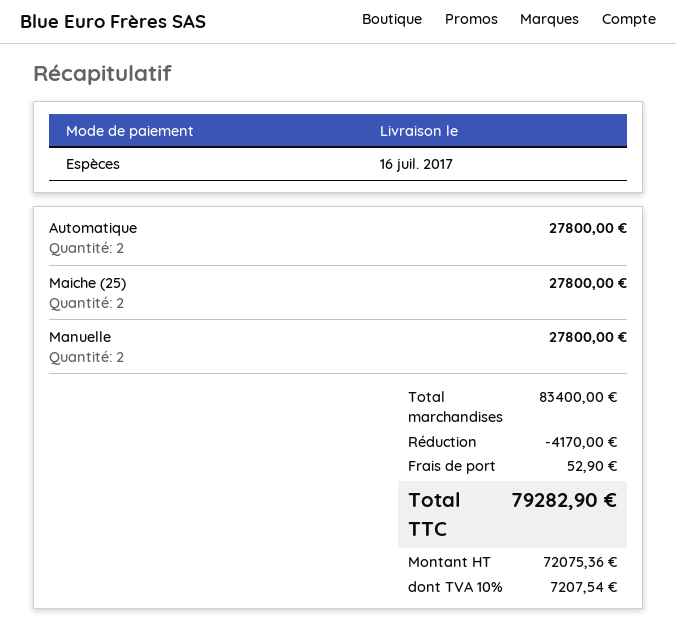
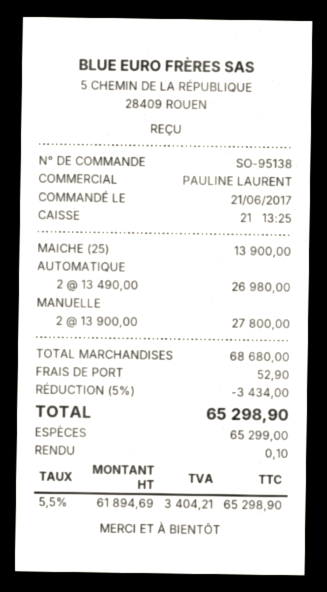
Automatique: 2 for 27800.00 -> 2 for 26980.00
Maiche (25): 2 for 27800.00 -> 1 for 13900.00
subtotal: 83400.00 -> 68680.00
discount: 4170.00 -> 3434.00
net: 72075.36 -> 61894.69
tax: 10% = 7207.54 -> 5.5% = 3404.21
total: 79282.90 -> 65298.90

